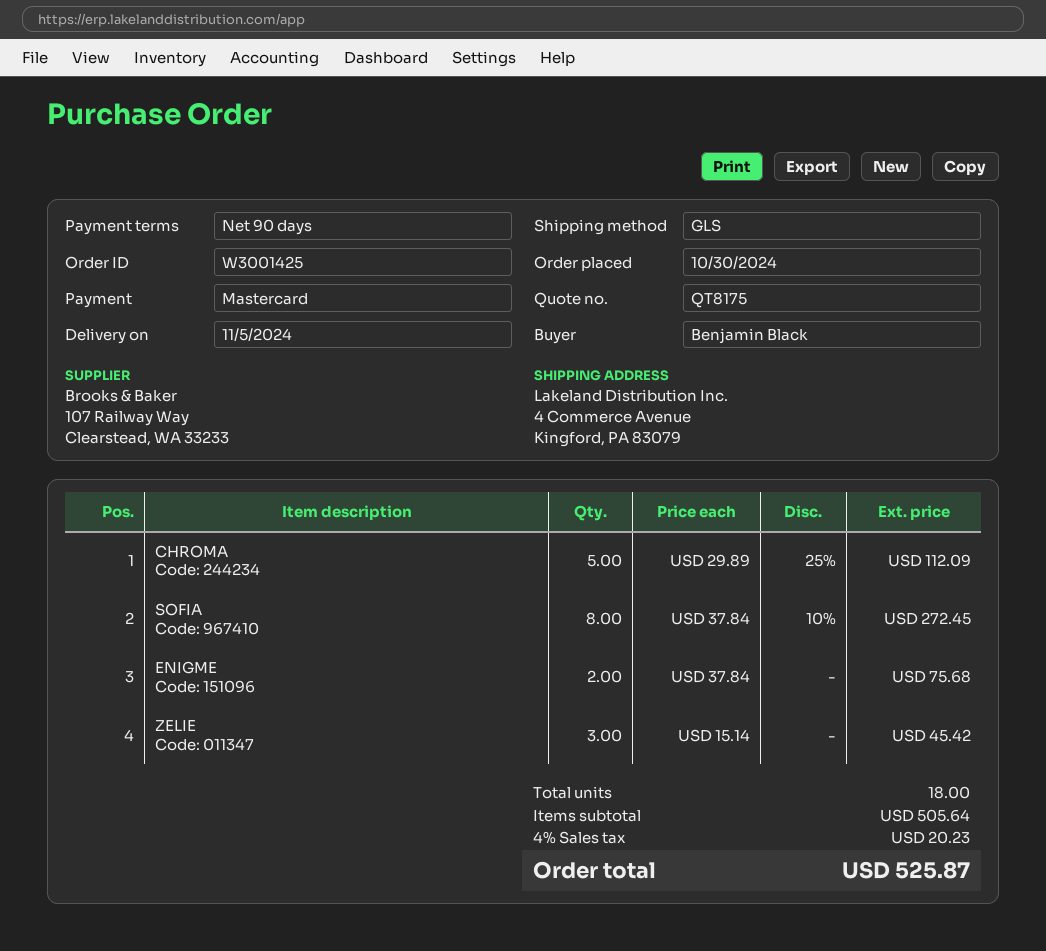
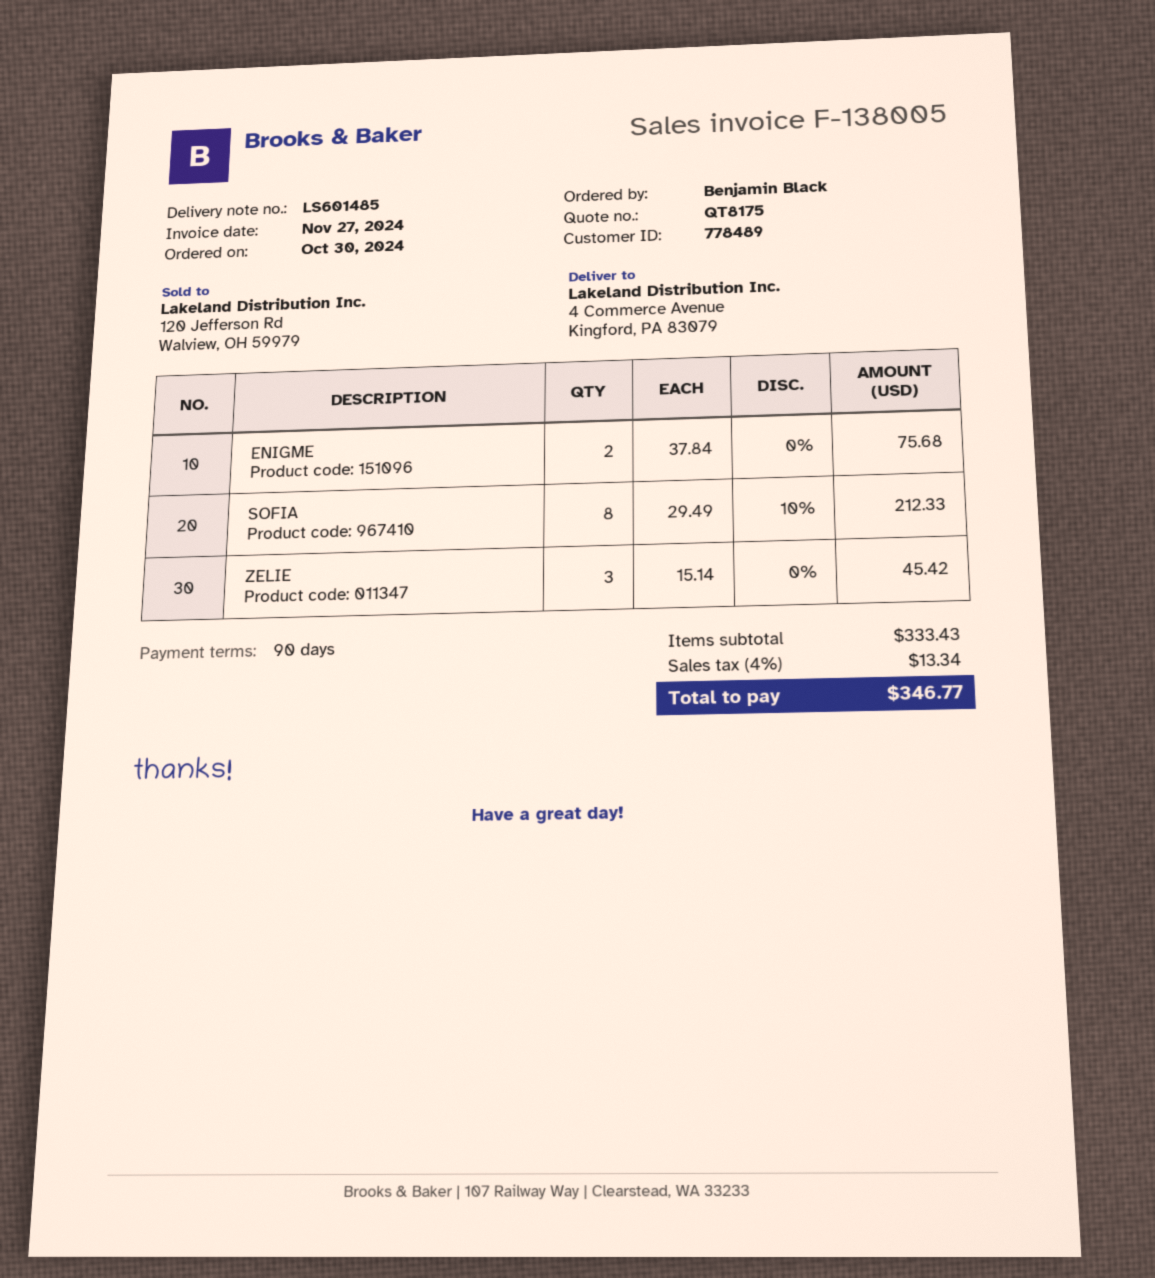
CHROMA: 5 x 29.89 - 25% = 112.09 -> none
SOFIA: 8 x 37.84 - 10% = 272.45 -> 8 x 29.49 - 10% = 212.33
subtotal: 505.64 -> 333.43
tax: 4% = 20.23 -> 4% = 13.34
total: 525.87 -> 346.77

